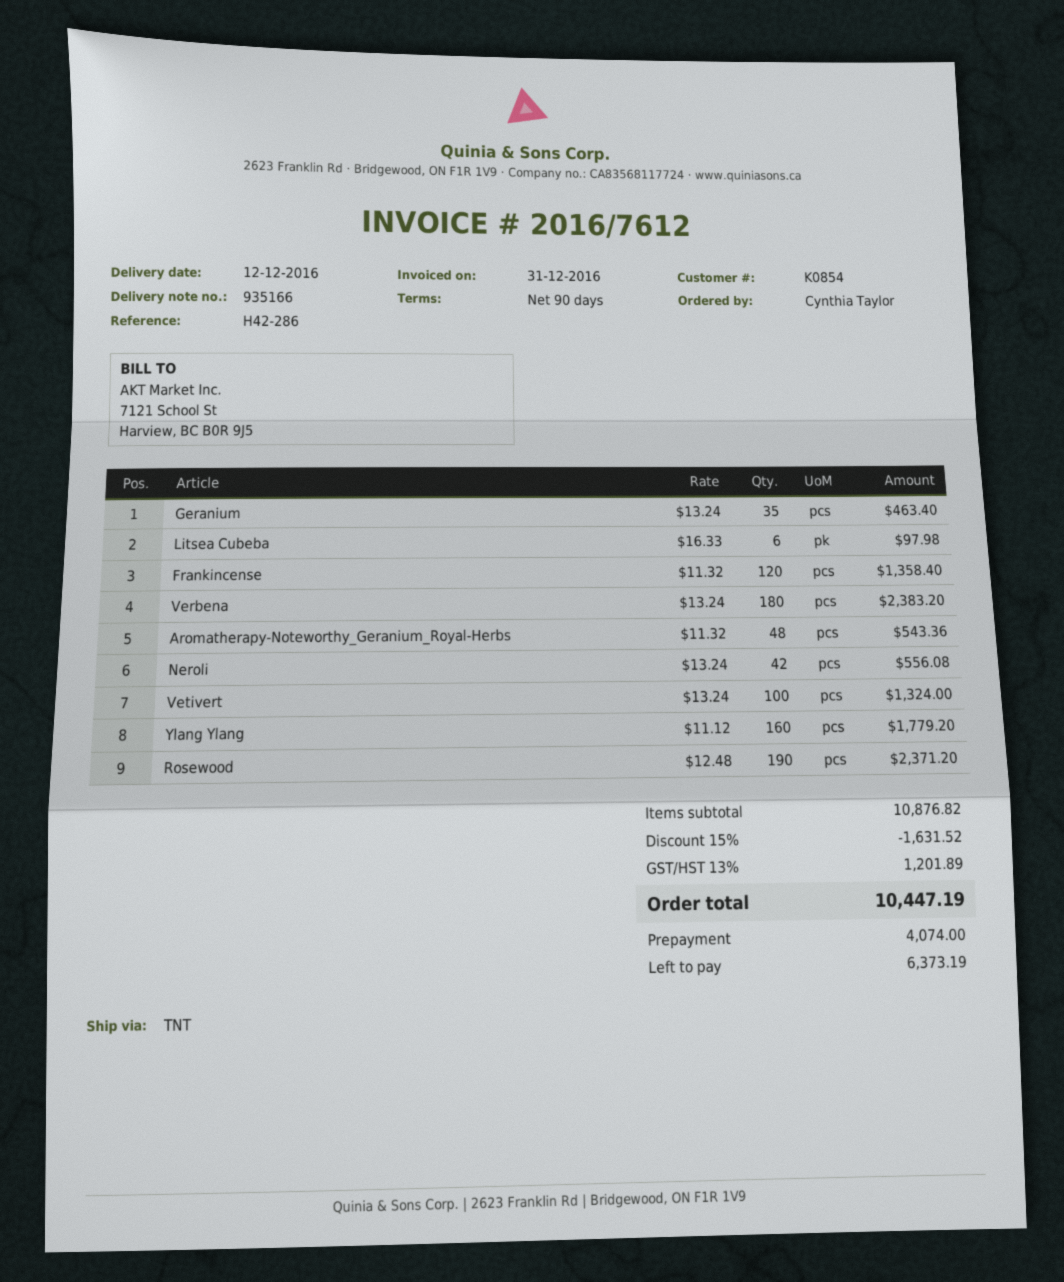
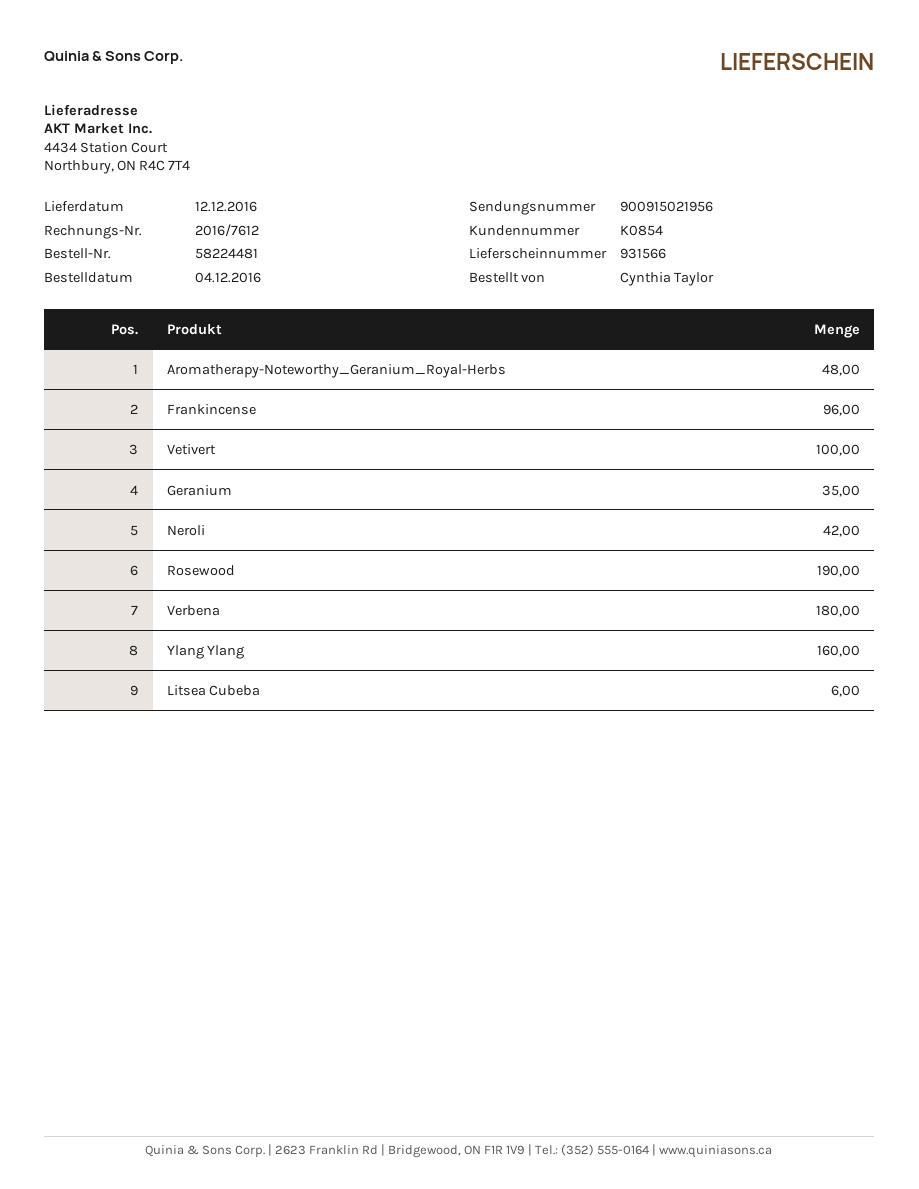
delivery note number: 935166 -> 931566
Frankincense: 120 -> 96

